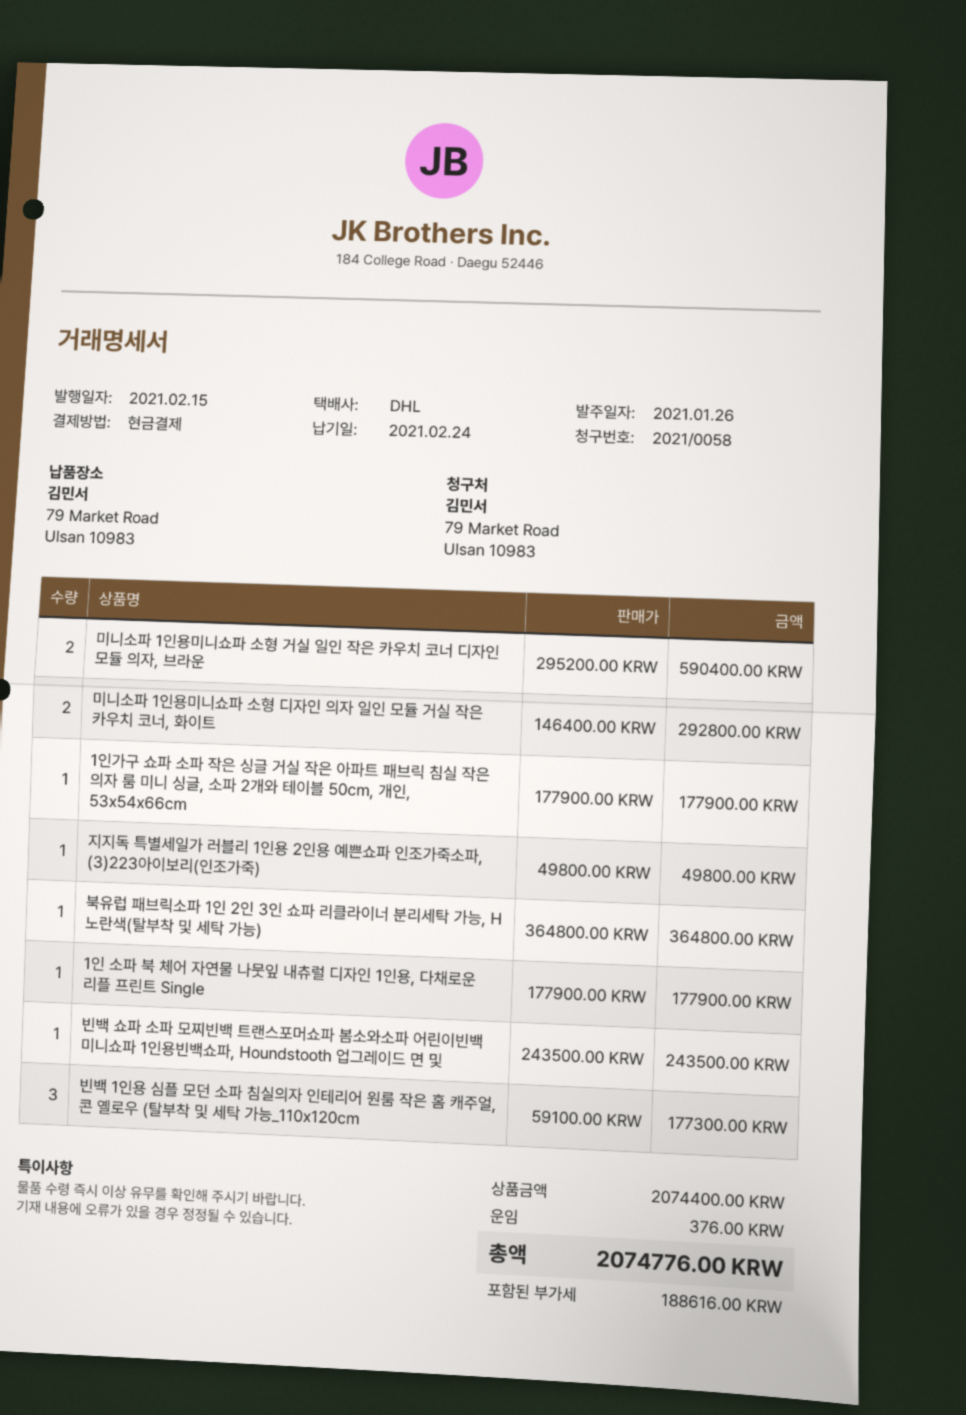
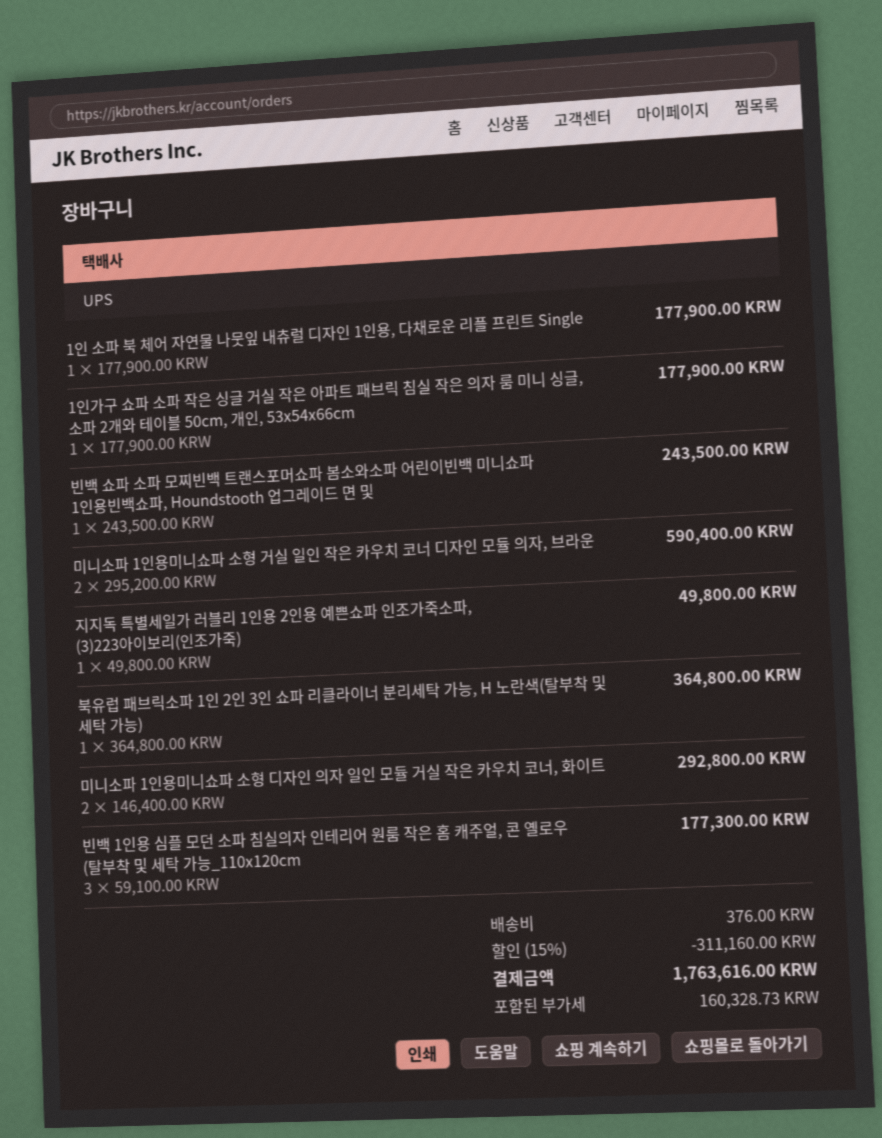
shipping method: DHL -> UPS
discount: none -> 15% = 311160.00
tax: 188616.00 -> 160328.73
total: 2074776.00 -> 1763616.00

